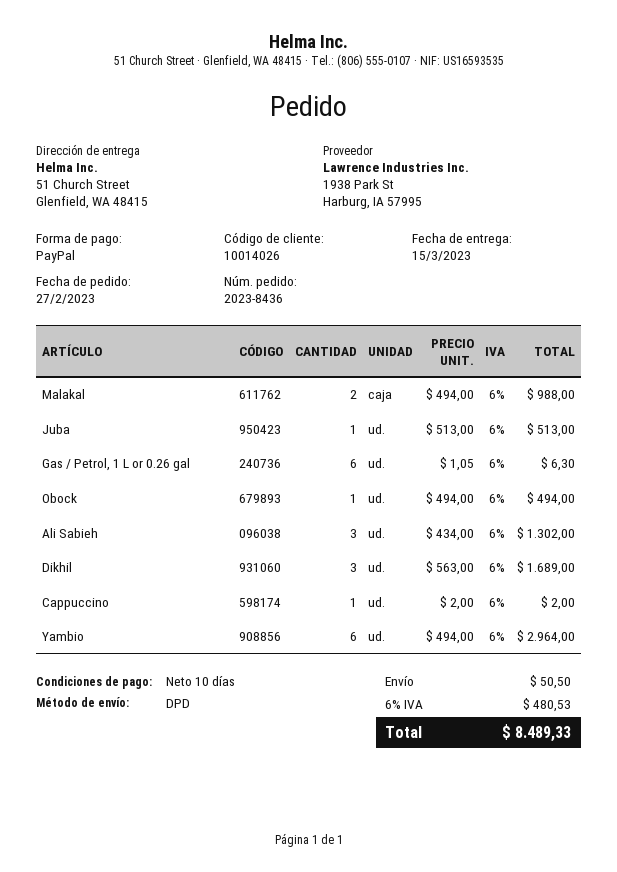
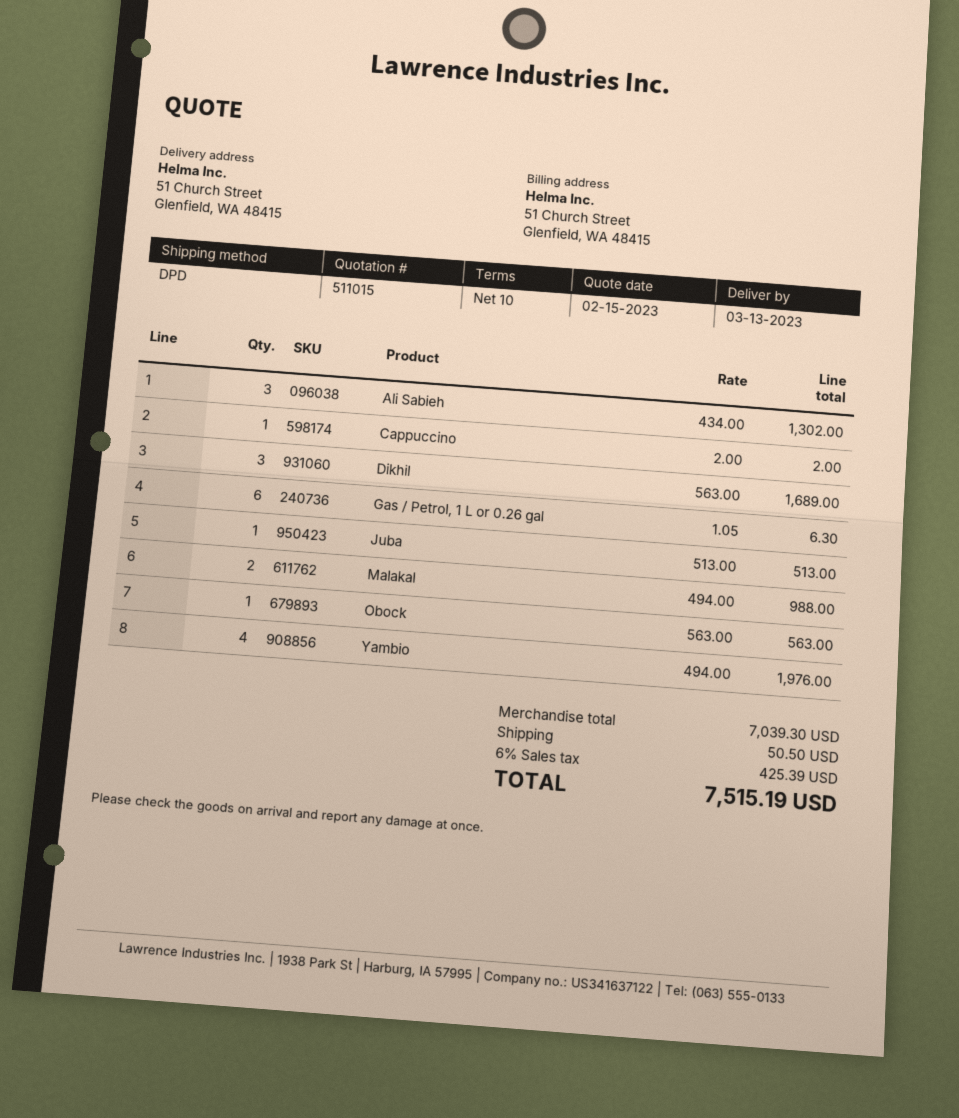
delivery date: 2023-03-15 -> 2023-03-13
Obock: 1 x 494.00 = 494.00 -> 1 x 563.00 = 563.00
Yambio: 6 x 494.00 = 2964.00 -> 4 x 494.00 = 1976.00
tax: 6% = 480.53 -> 6% = 425.39
total: 8489.33 -> 7515.19

